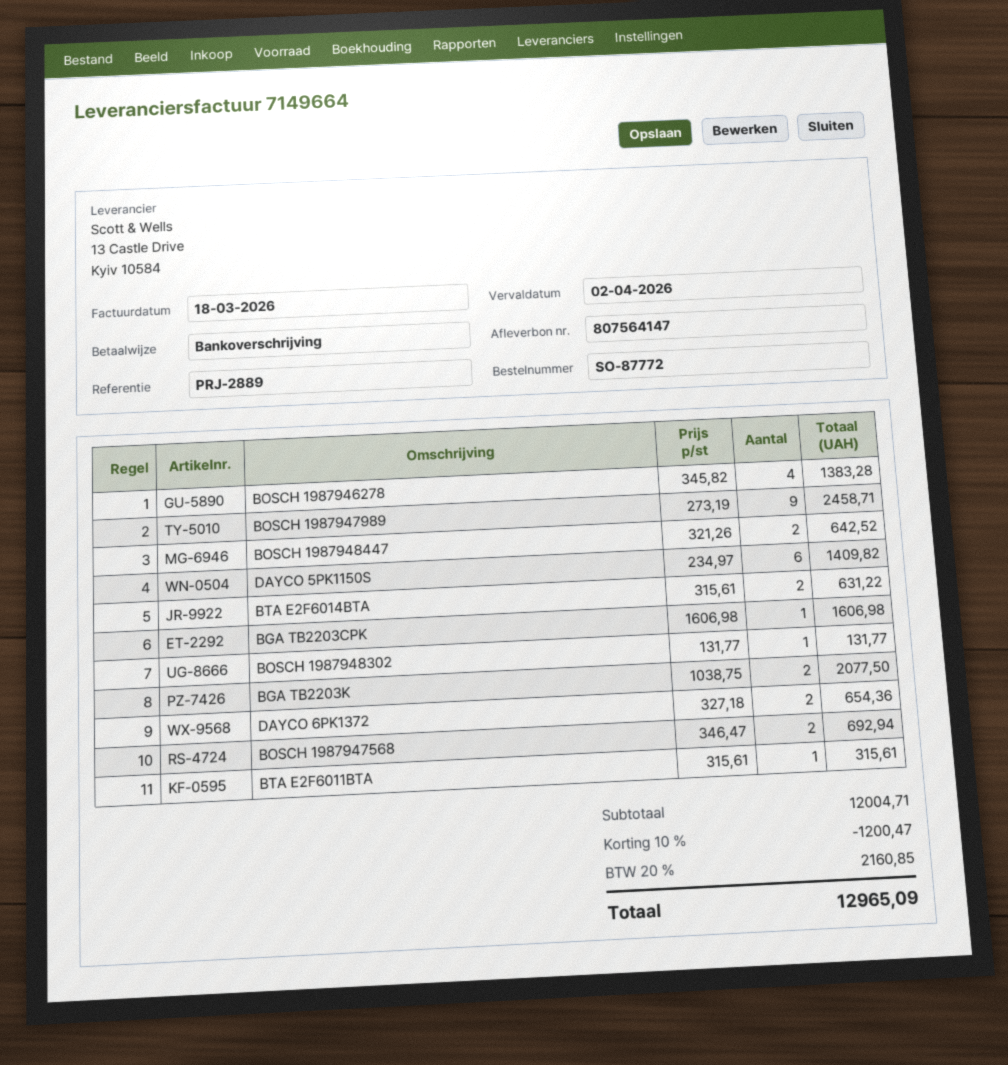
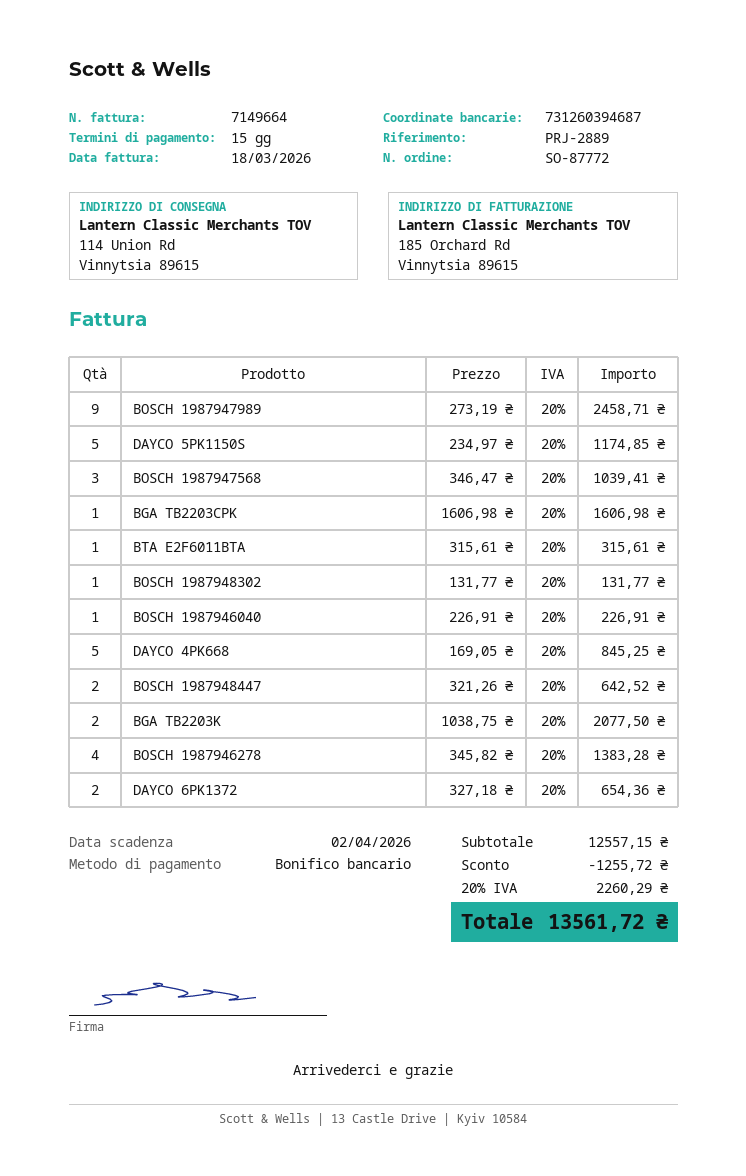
DAYCO 5PK1150S: 6 x 234.97 = 1409.82 -> 5 x 234.97 = 1174.85
BTA E2F6014BTA: 2 x 315.61 = 631.22 -> none
BOSCH 1987947568: 2 x 346.47 = 692.94 -> 3 x 346.47 = 1039.41
BOSCH 1987946040: none -> 1 x 226.91 = 226.91
DAYCO 4PK668: none -> 5 x 169.05 = 845.25
subtotal: 12004.71 -> 12557.15
discount: 1200.47 -> 1255.72
tax: 20% = 2160.85 -> 20% = 2260.29
total: 12965.09 -> 13561.72

